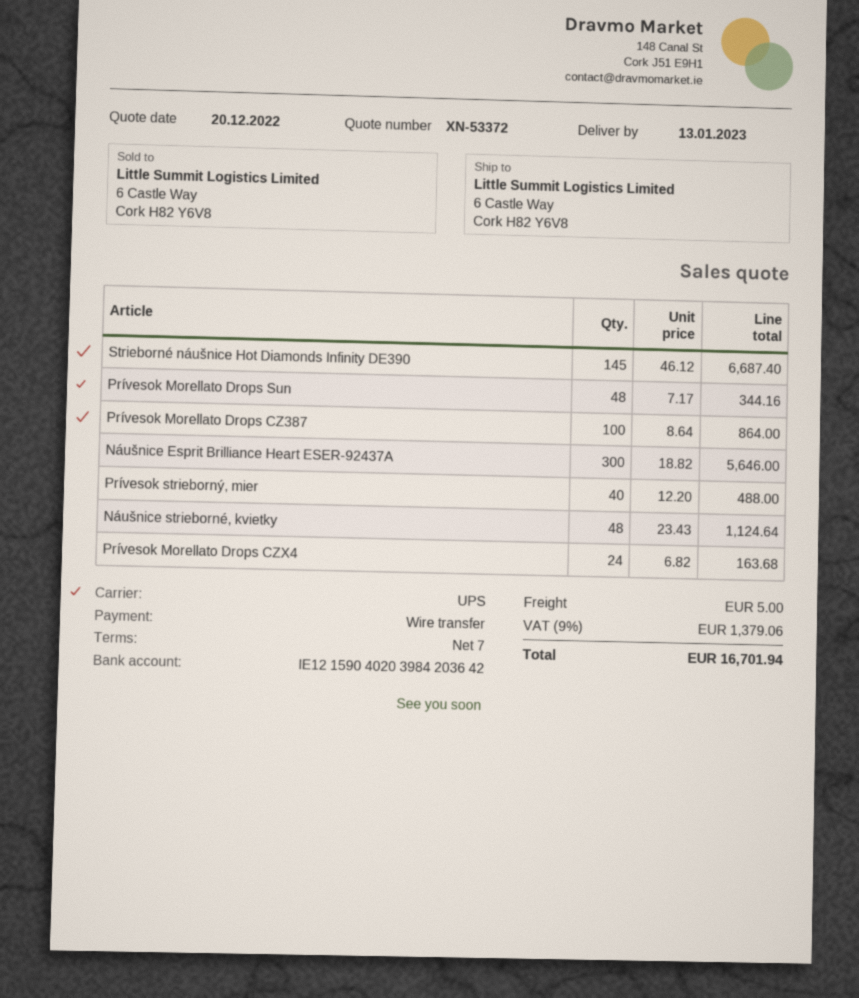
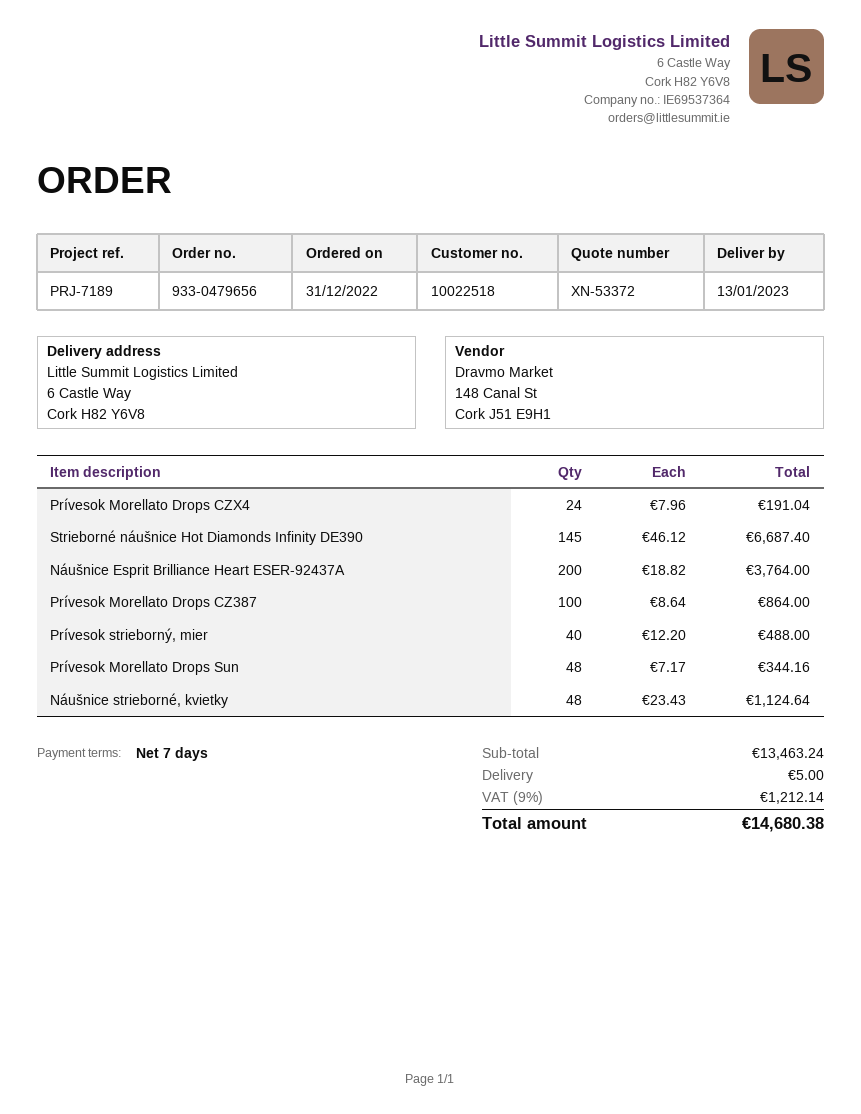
Náušnice Esprit Brilliance Heart ESER-92437A: 300 x 18.82 = 5646.00 -> 200 x 18.82 = 3764.00
Prívesok Morellato Drops CZX4: 24 x 6.82 = 163.68 -> 24 x 7.96 = 191.04
tax: 9% = 1379.06 -> 9% = 1212.14
total: 16701.94 -> 14680.38

